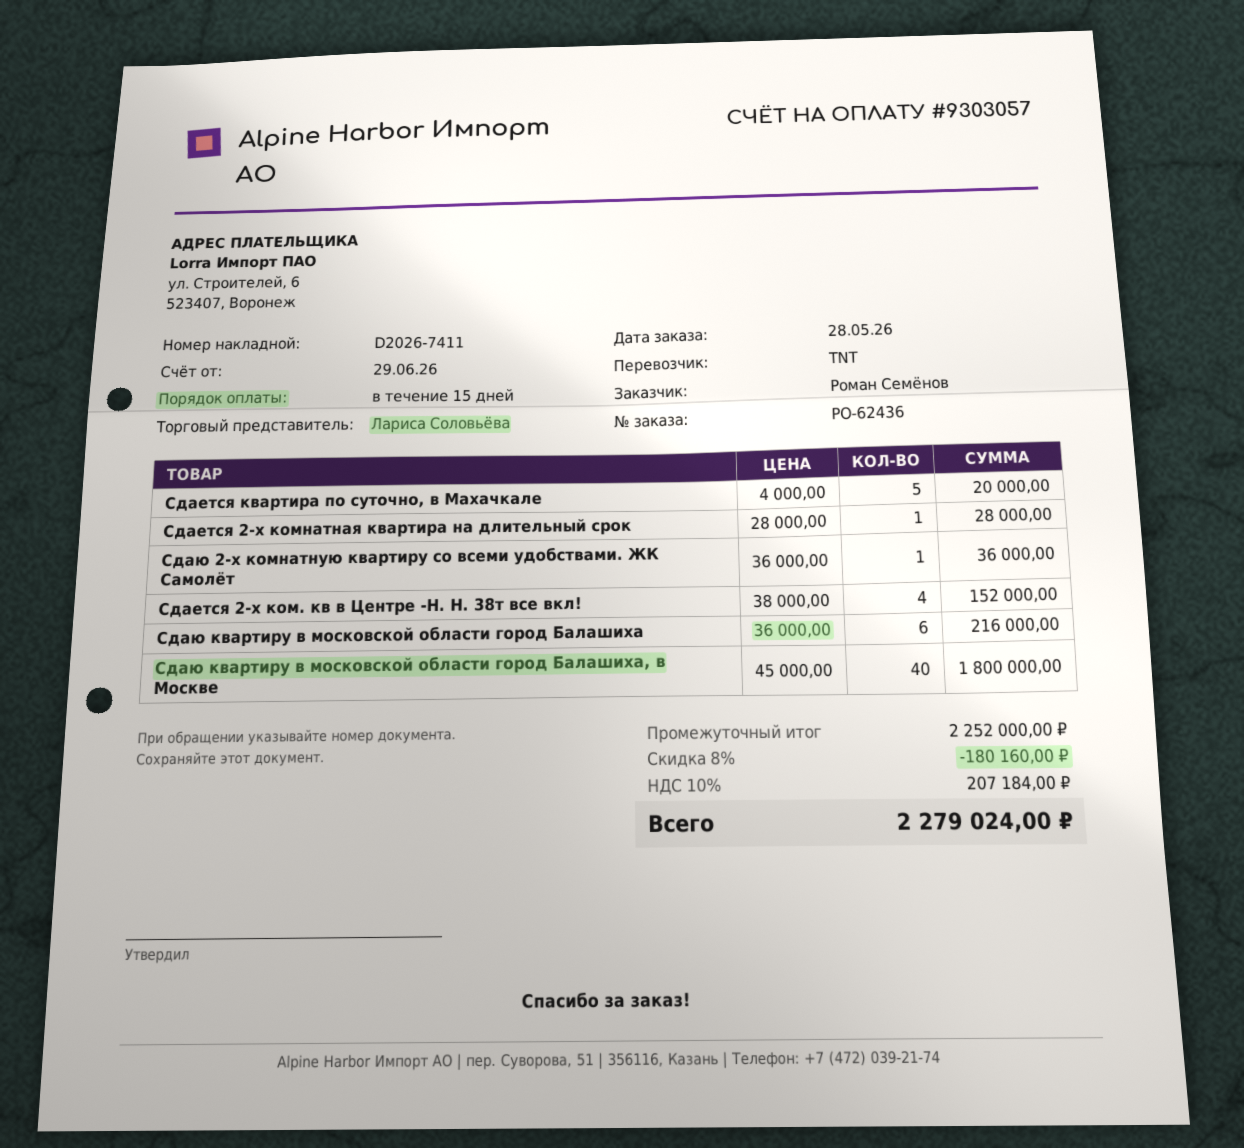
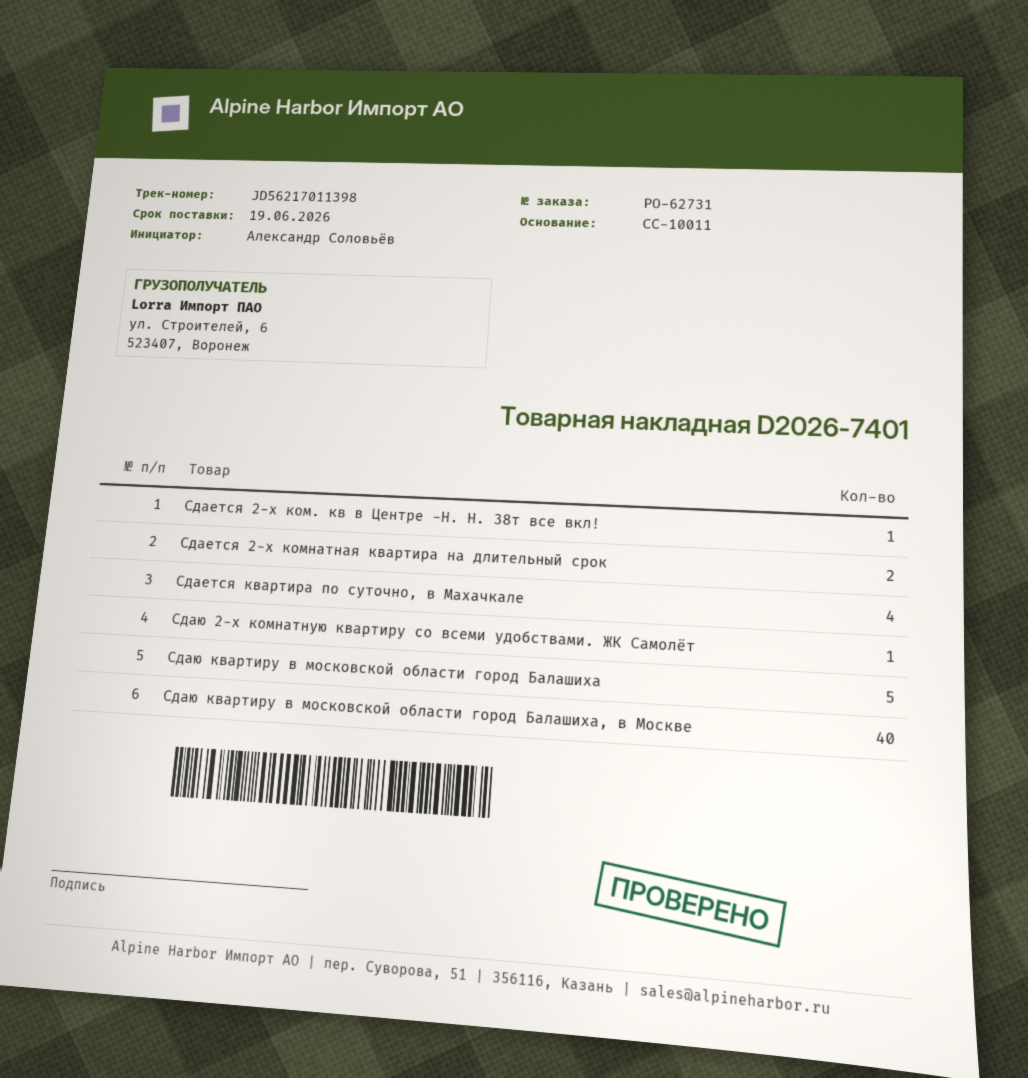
order number: PO-62436 -> PO-62731
delivery note number: D2026-7411 -> D2026-7401
ordered by: Роман Семёнов -> Александр Соловьёв
Сдается квартира по суточно, в Махачкале: 5 -> 4
Сдается 2-х комнатная квартира на длительный срок: 1 -> 2
Сдается 2-х ком. кв в Центре -Н. Н. 38т все вкл!: 4 -> 1
Сдаю квартиру в московской области город Балашиха: 6 -> 5

